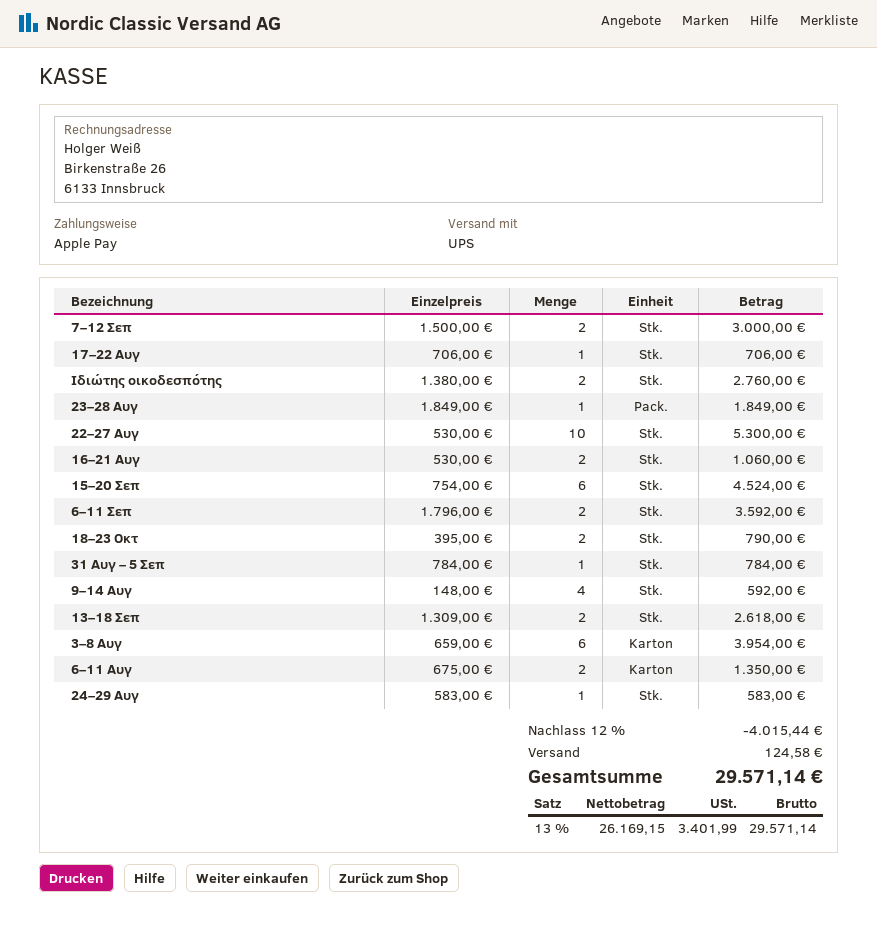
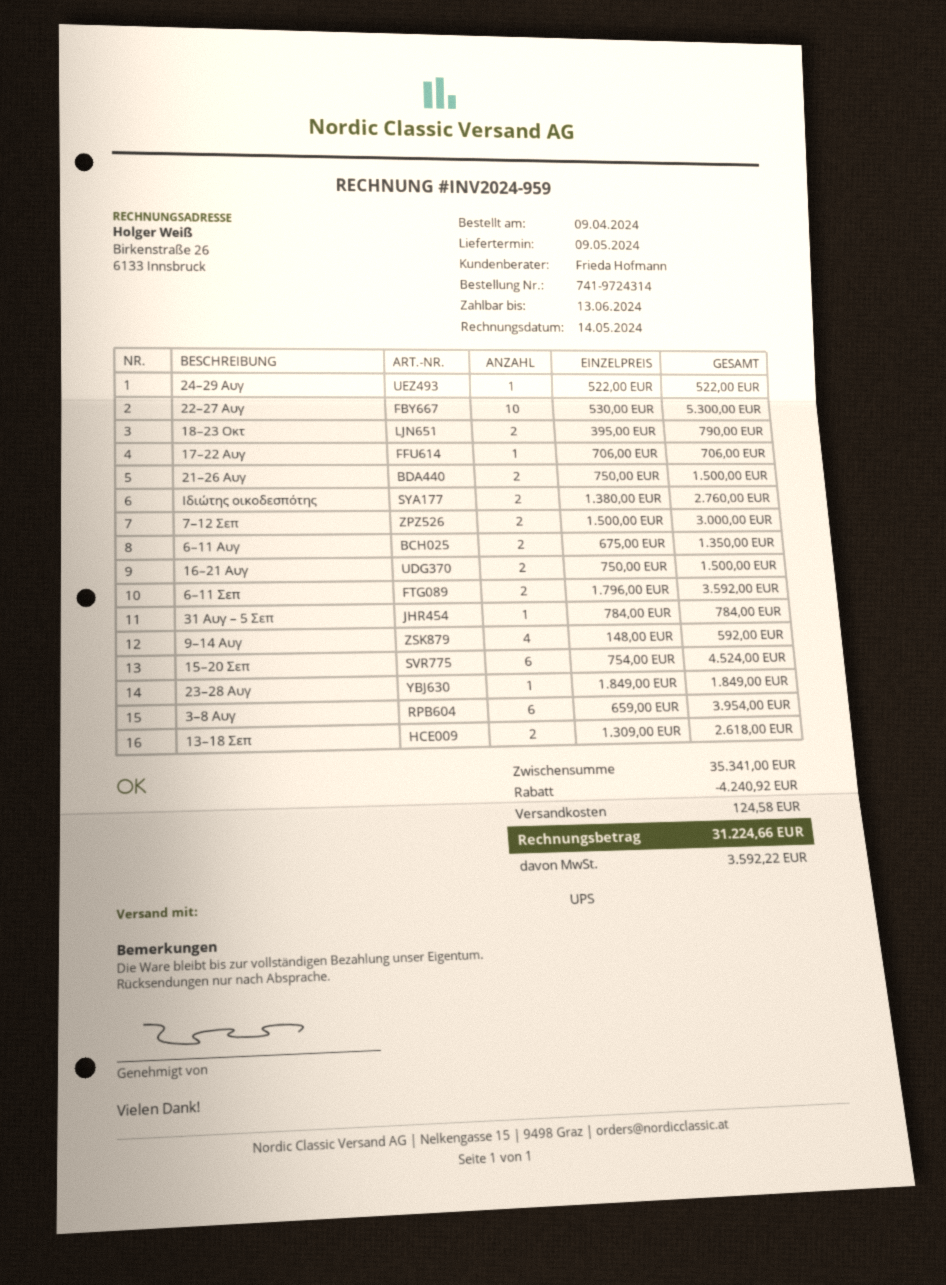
16–21 Αυγ: 2 x 530.00 = 1060.00 -> 2 x 750.00 = 1500.00
24–29 Αυγ: 1 x 583.00 = 583.00 -> 1 x 522.00 = 522.00
21–26 Αυγ: none -> 2 x 750.00 = 1500.00
discount: 4015.44 -> 4240.92
tax: 3401.99 -> 3592.22
total: 29571.14 -> 31224.66

